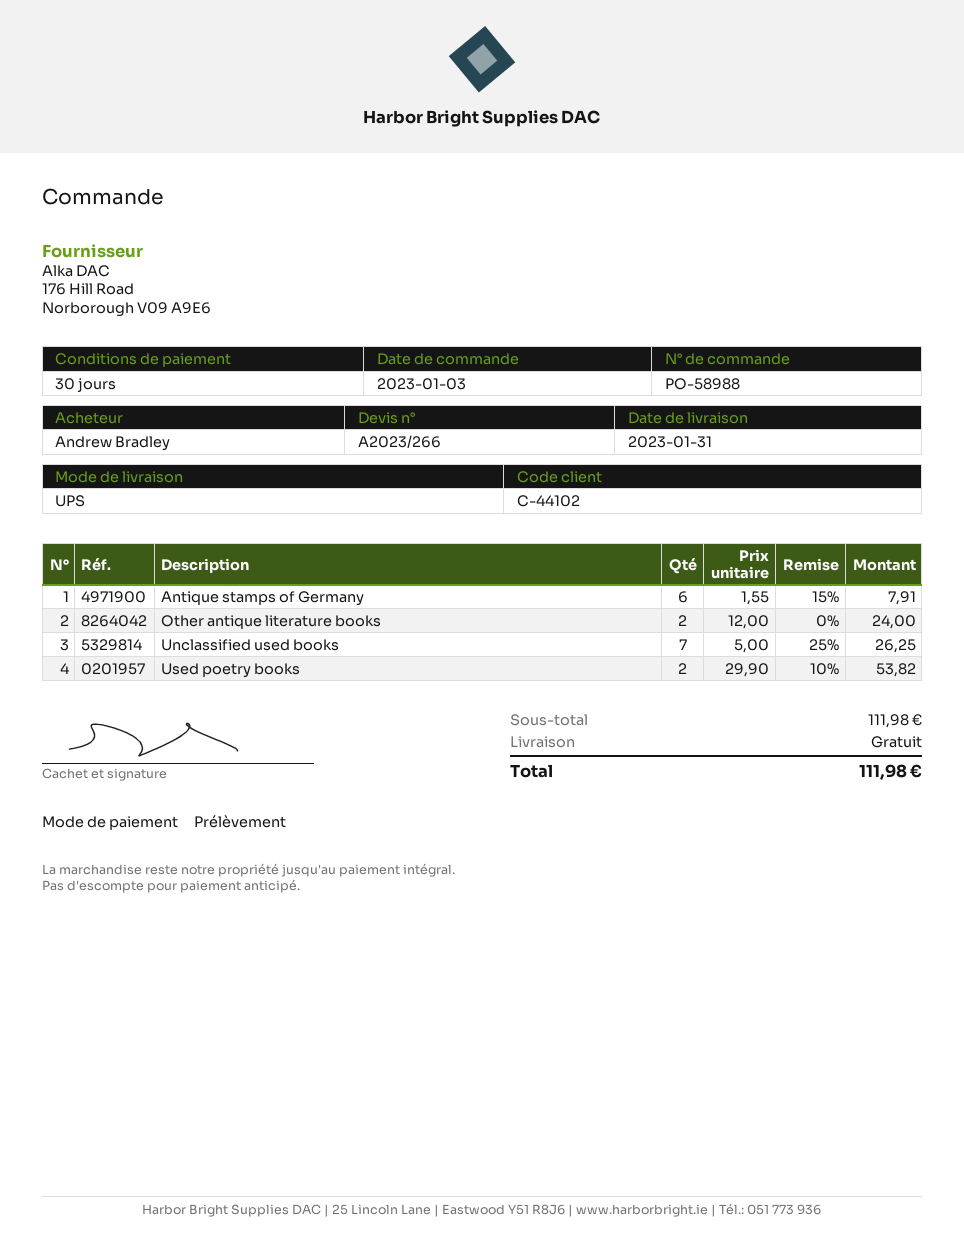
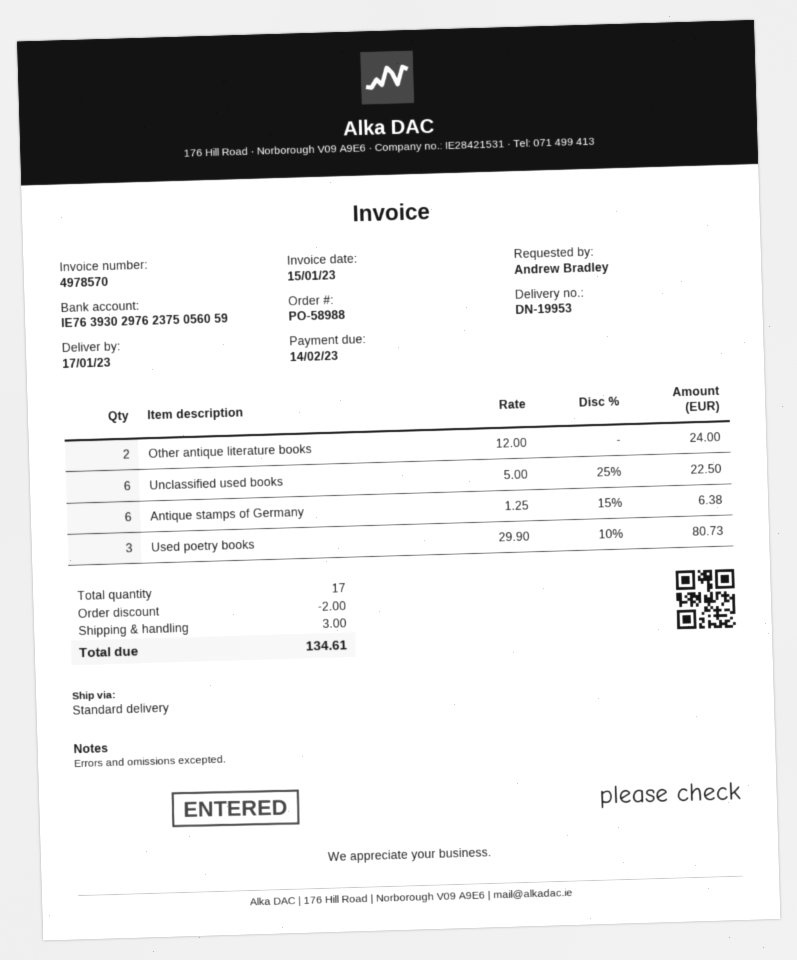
delivery date: 2023-01-31 -> 2023-01-17
shipping method: UPS -> standard
Antique stamps of Germany: 6 x 1.55 - 15% = 7.91 -> 6 x 1.25 - 15% = 6.38
Unclassified used books: 7 x 5.00 - 25% = 26.25 -> 6 x 5.00 - 25% = 22.50
Used poetry books: 2 x 29.90 - 10% = 53.82 -> 3 x 29.90 - 10% = 80.73
discount: none -> 2.00
shipping: 0.00 -> 3.00
total: 111.98 -> 134.61

